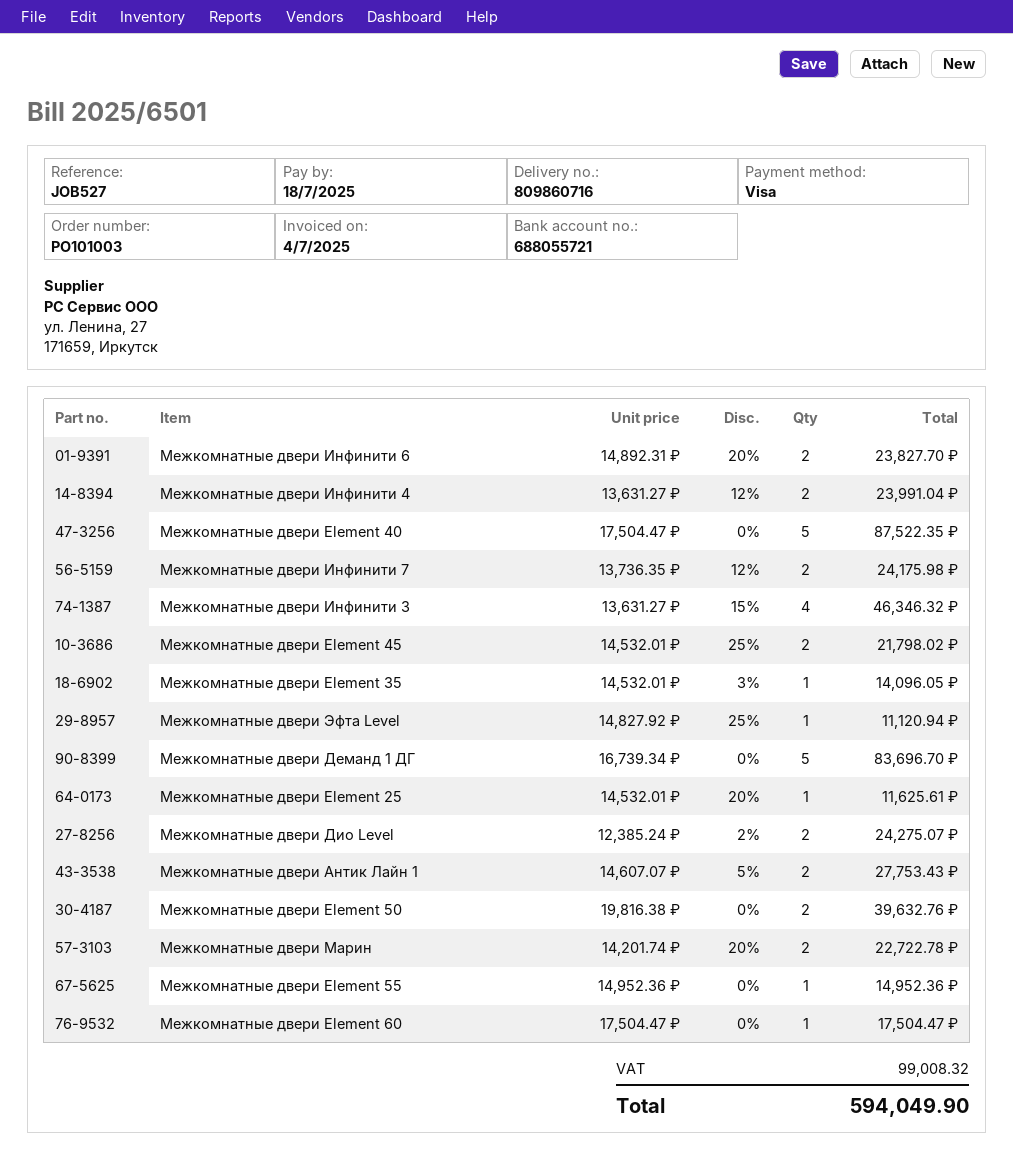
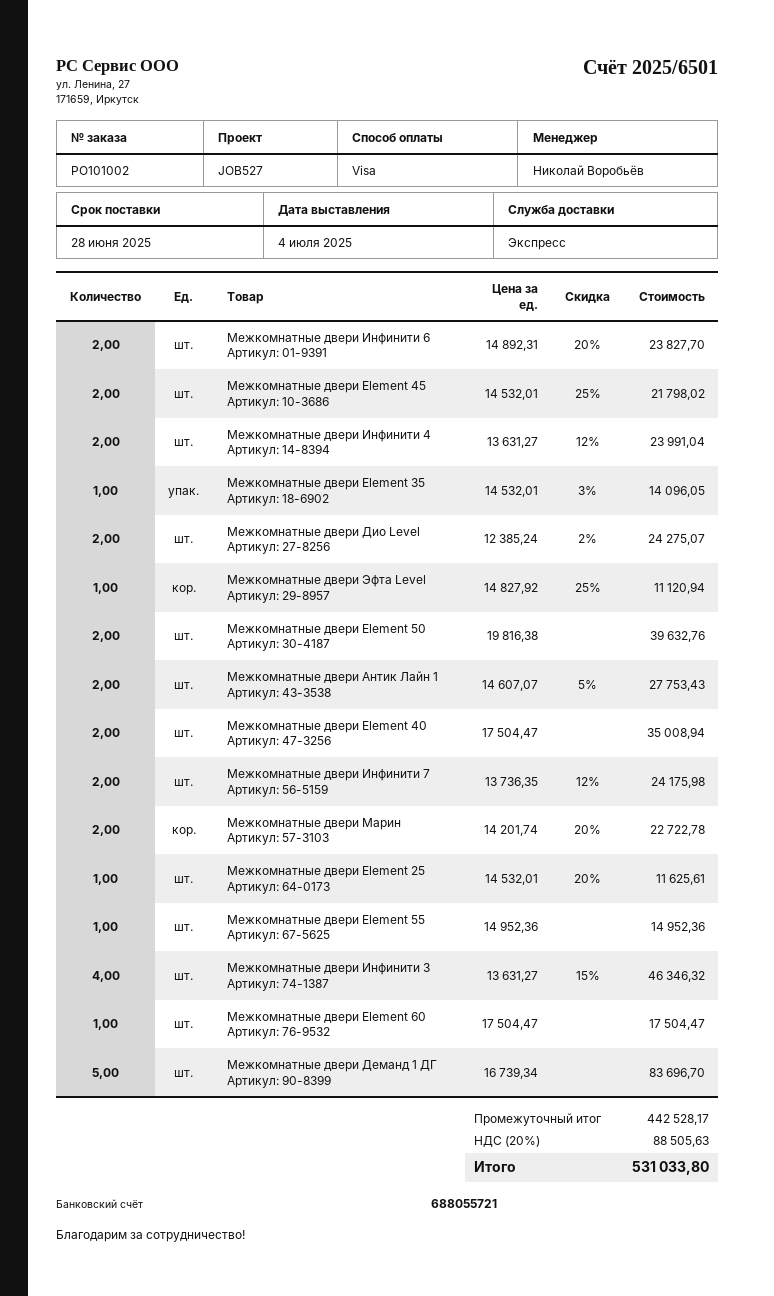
order number: PO101003 -> PO101002
Межкомнатные двери Element 40: 5 x 17504.47 = 87522.35 -> 2 x 17504.47 = 35008.94
tax: 99008.32 -> 88505.63
total: 594049.90 -> 531033.80

